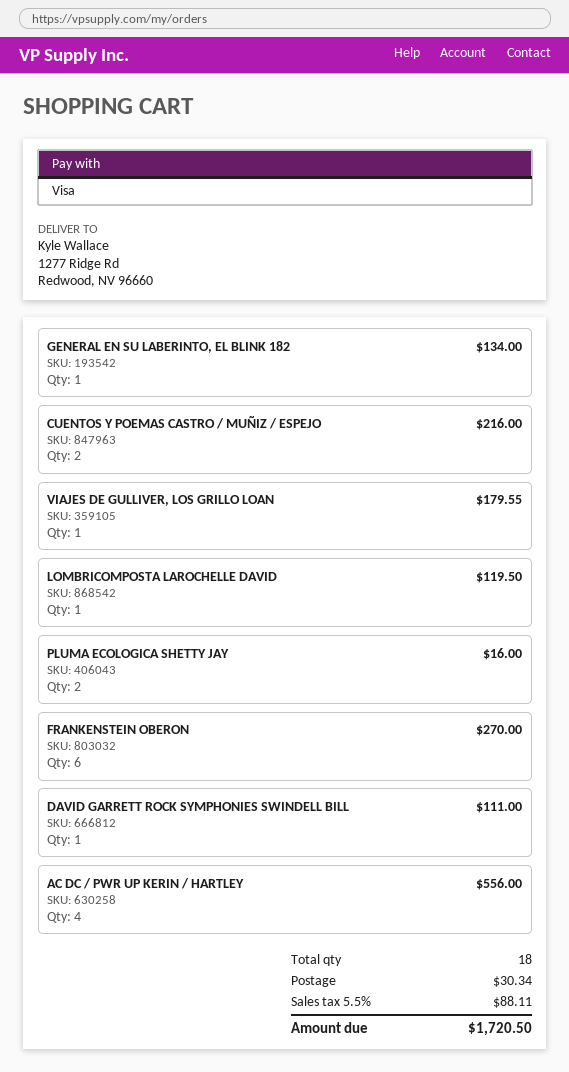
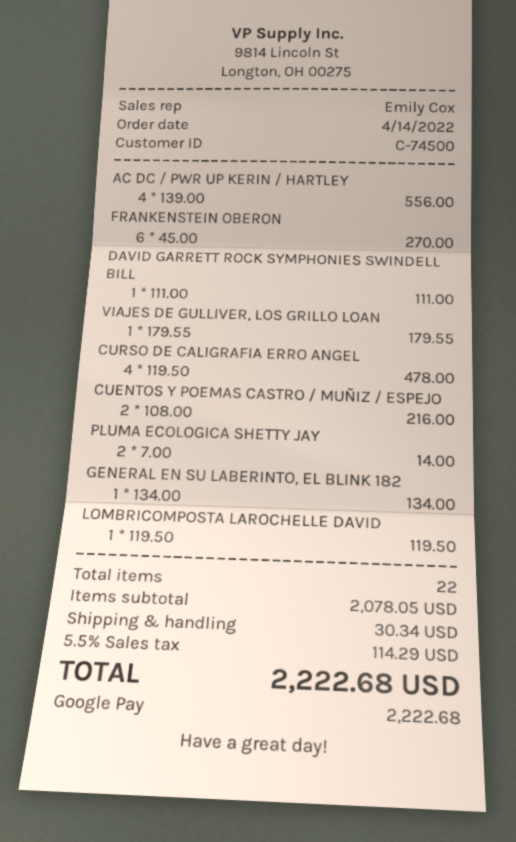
payment method: Visa -> Google Pay
PLUMA ECOLOGICA SHETTY JAY: 2 for 16.00 -> 2 for 14.00
CURSO DE CALIGRAFIA ERRO ANGEL: none -> 4 for 478.00
total quantity: 18 -> 22
tax: 5.5% = 88.11 -> 5.5% = 114.29
total: 1720.50 -> 2222.68

